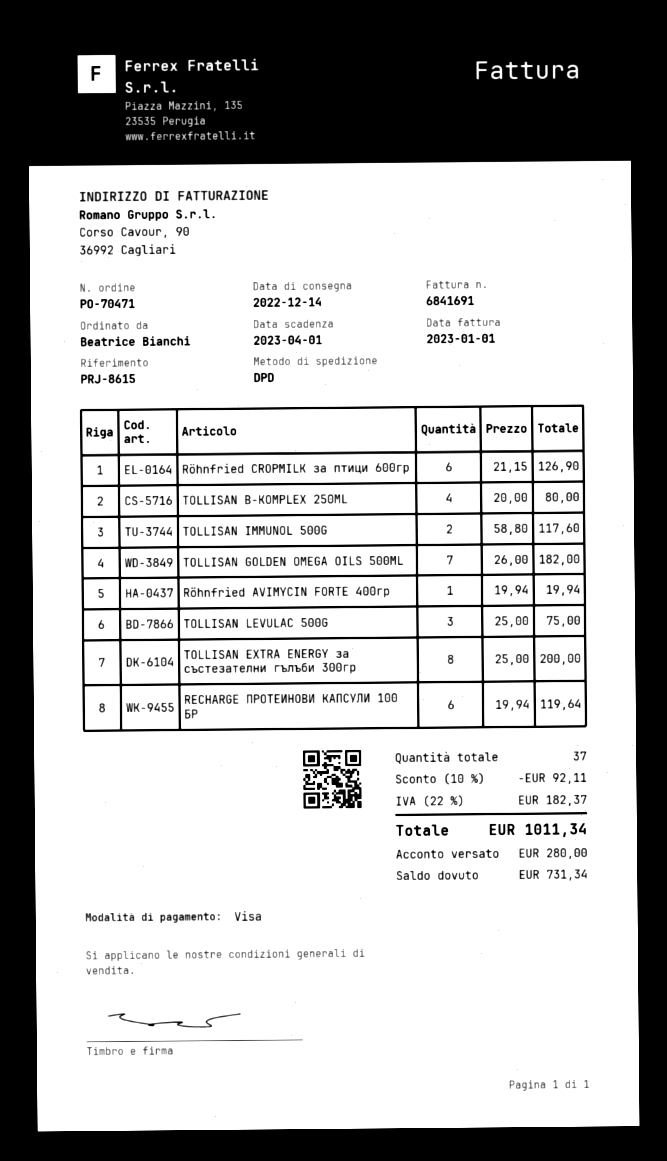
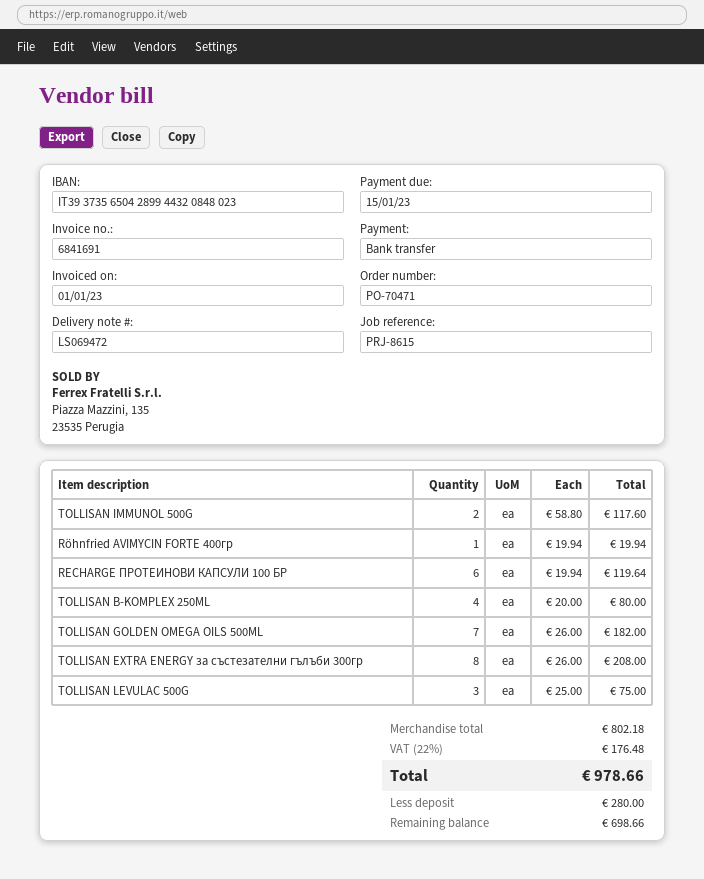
due date: 2023-04-01 -> 2023-01-15
payment method: Visa -> bank transfer
Röhnfried CROPMILK за птици 600гр: 6 x 21.15 = 126.90 -> none
TOLLISAN EXTRA ENERGY за състезателни гълъби 300гр: 8 x 25.00 = 200.00 -> 8 x 26.00 = 208.00
discount: 10% = 92.11 -> none
tax: 22% = 182.37 -> 22% = 176.48
total: 1011.34 -> 978.66
balance: 731.34 -> 698.66

